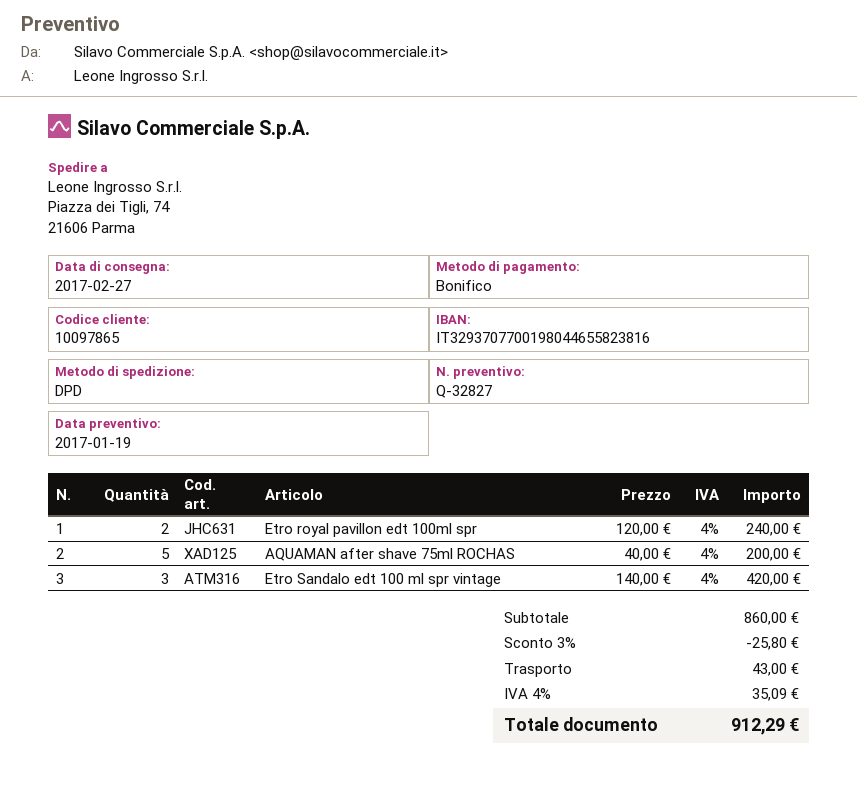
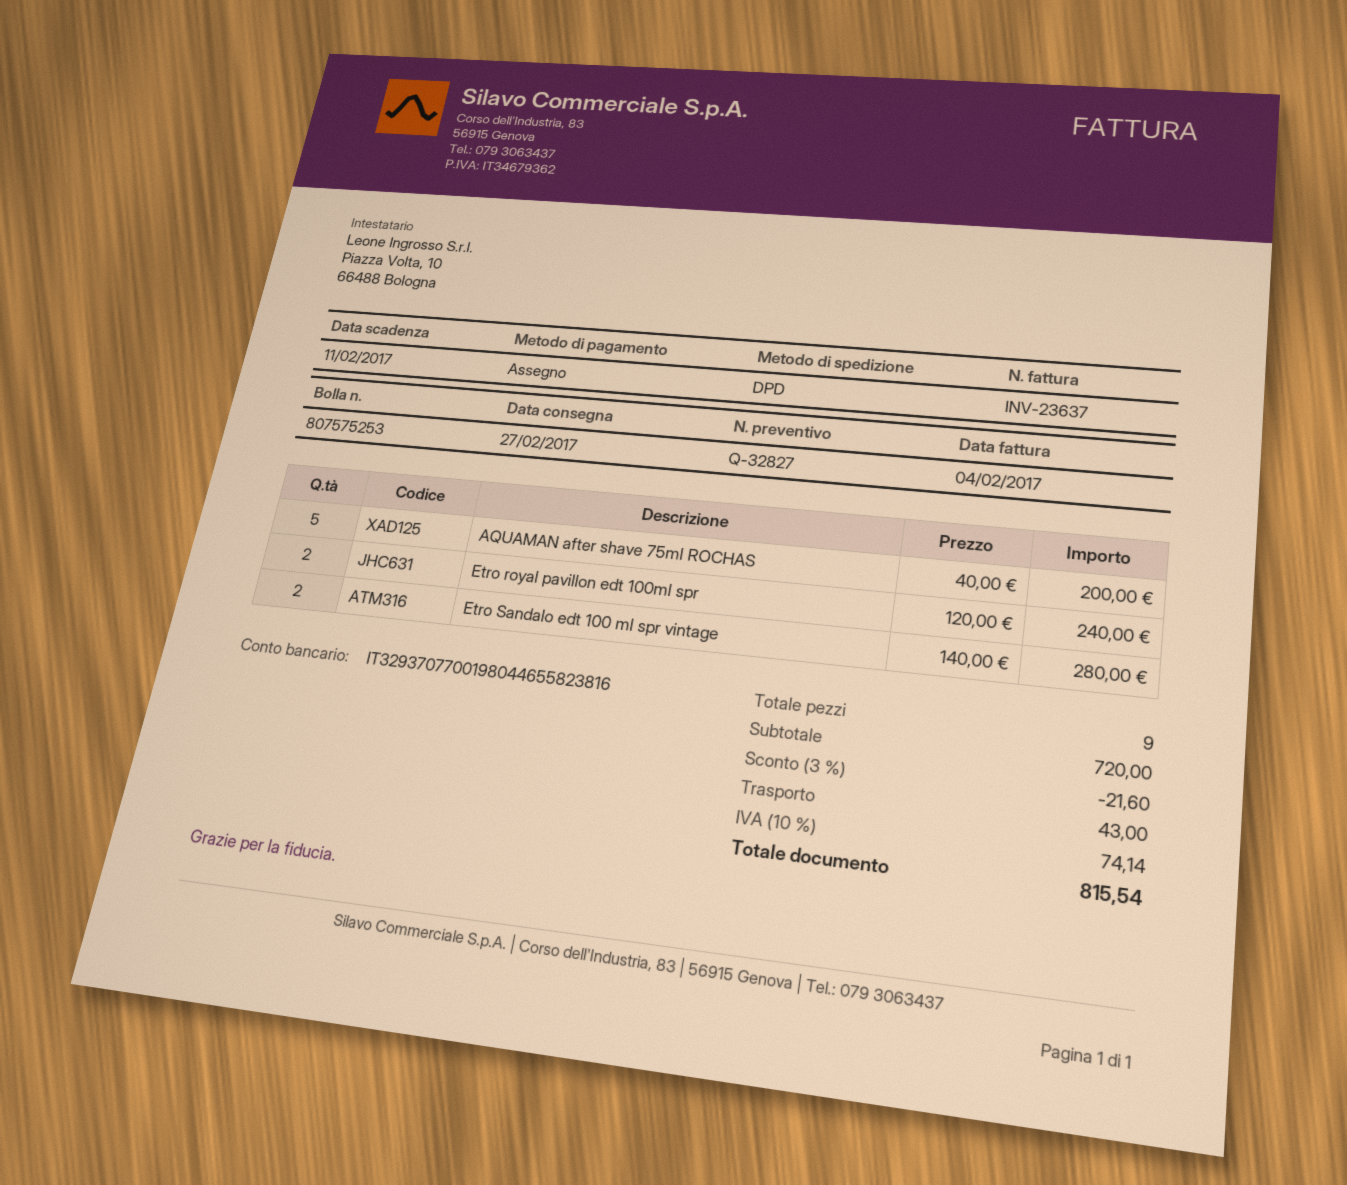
payment method: bank transfer -> cheque
Etro Sandalo edt 100 ml spr vintage: 3 x 140.00 = 420.00 -> 2 x 140.00 = 280.00
subtotal: 860.00 -> 720.00
discount: 3% = 25.80 -> 3% = 21.60
tax: 4% = 35.09 -> 10% = 74.14
total: 912.29 -> 815.54

